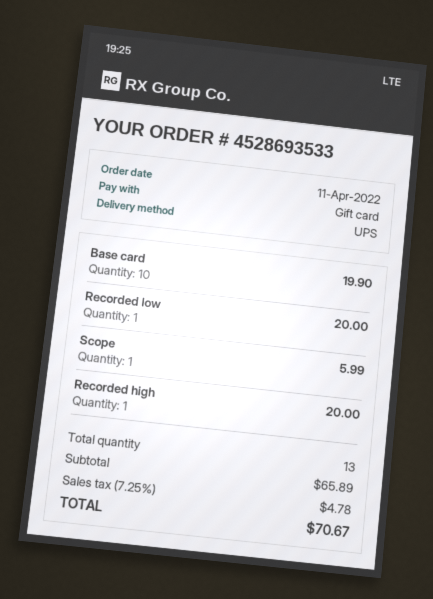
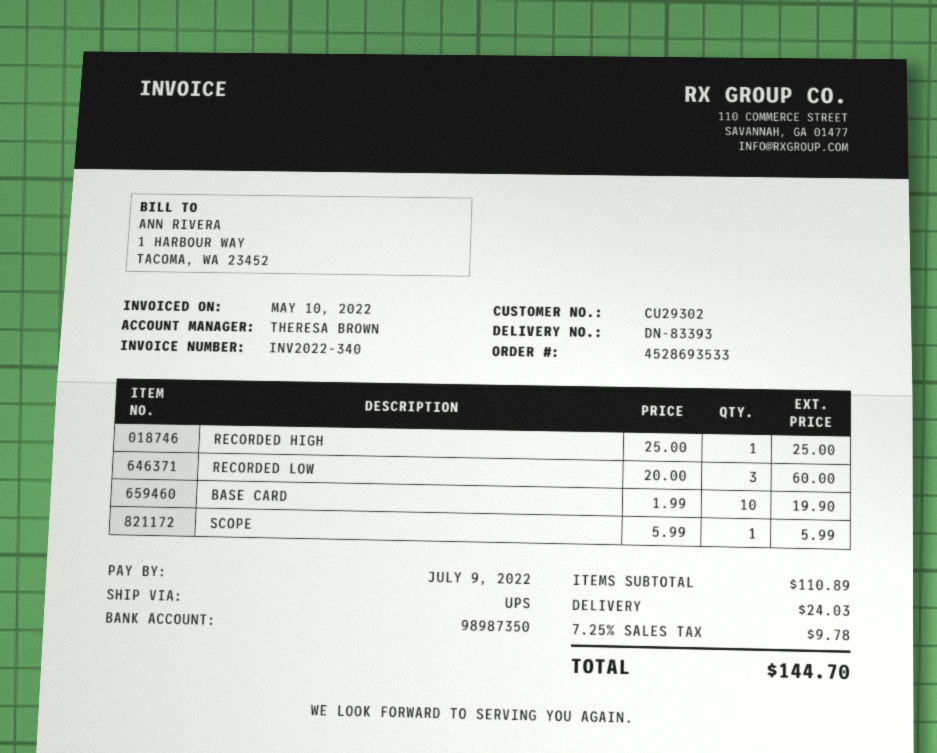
Recorded low: 1 for 20.00 -> 3 for 60.00
Recorded high: 1 for 20.00 -> 1 for 25.00
subtotal: 65.89 -> 110.89
shipping: none -> 24.03
tax: 7.25% = 4.78 -> 7.25% = 9.78
total: 70.67 -> 144.70

